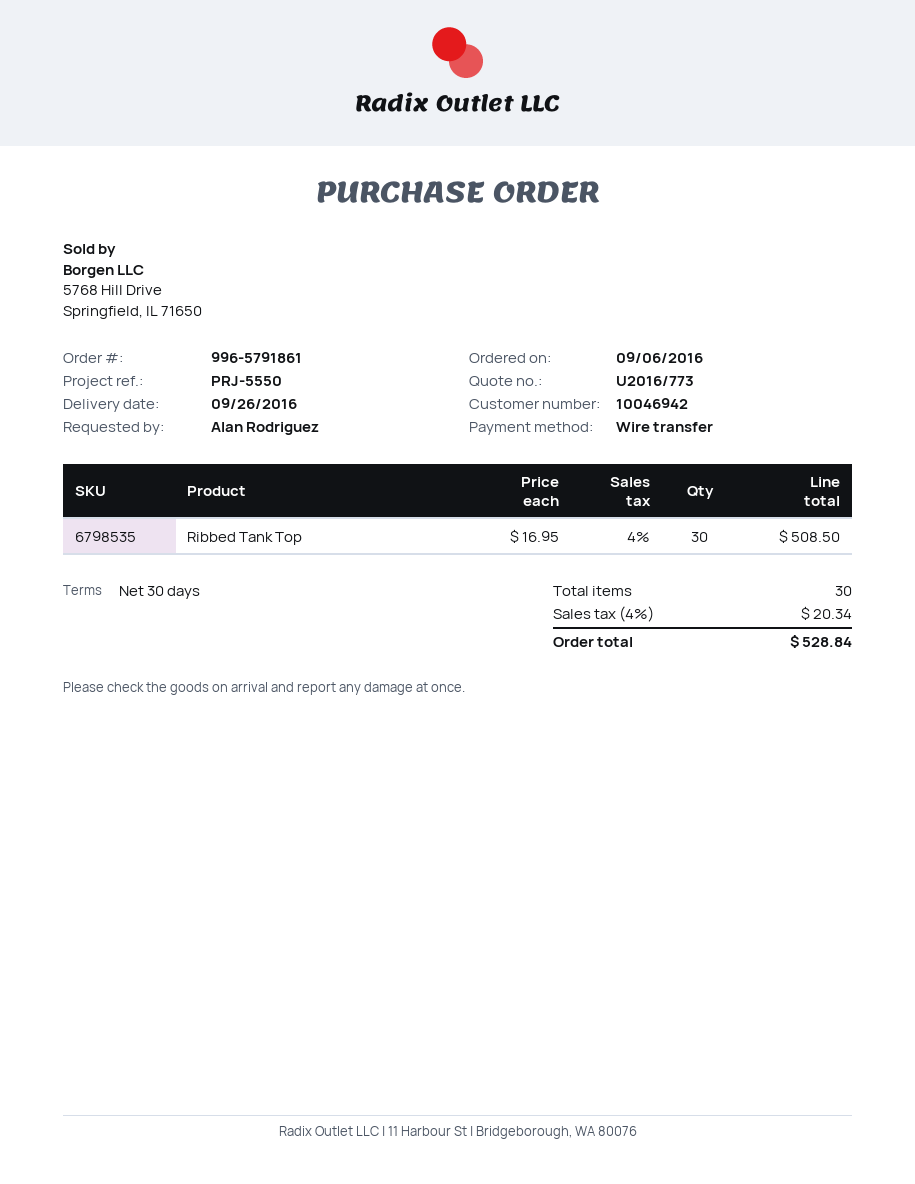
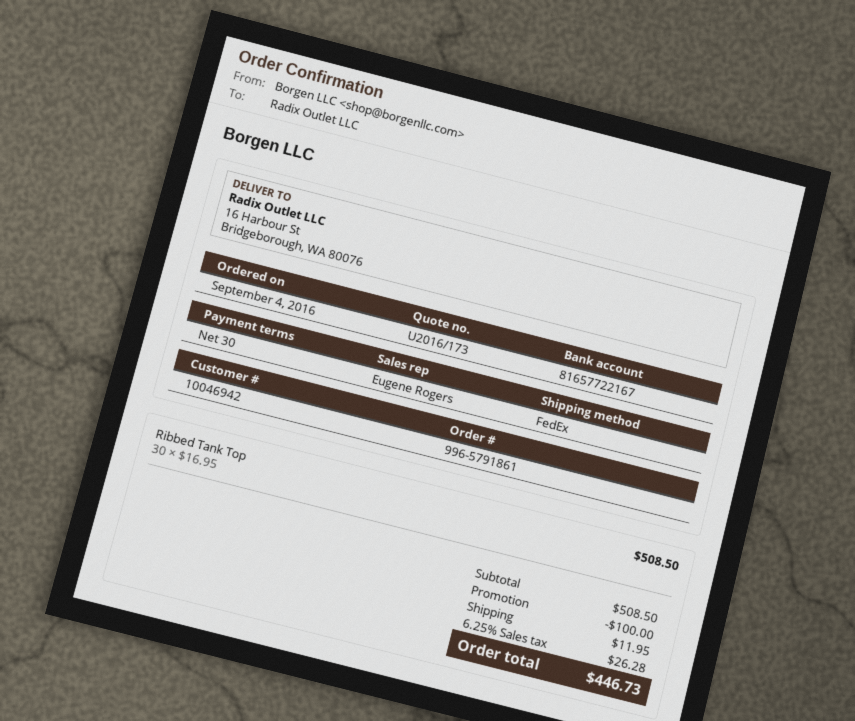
quote number: U2016/773 -> U2016/173
order date: 2016-09-06 -> 2016-09-04
discount: none -> 100.00
shipping: none -> 11.95
tax: 4% = 20.34 -> 6.25% = 26.28
total: 528.84 -> 446.73

